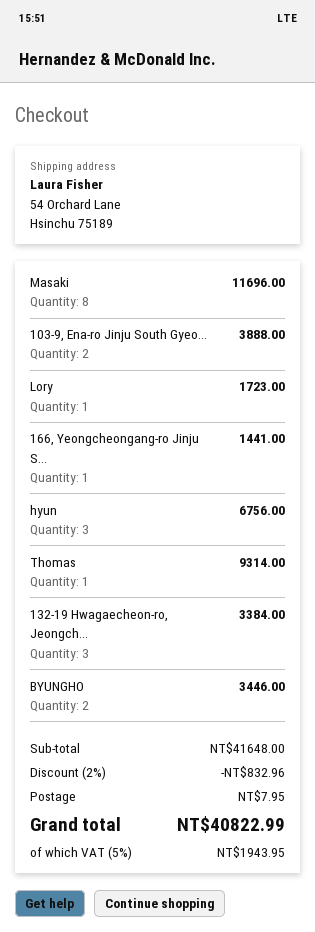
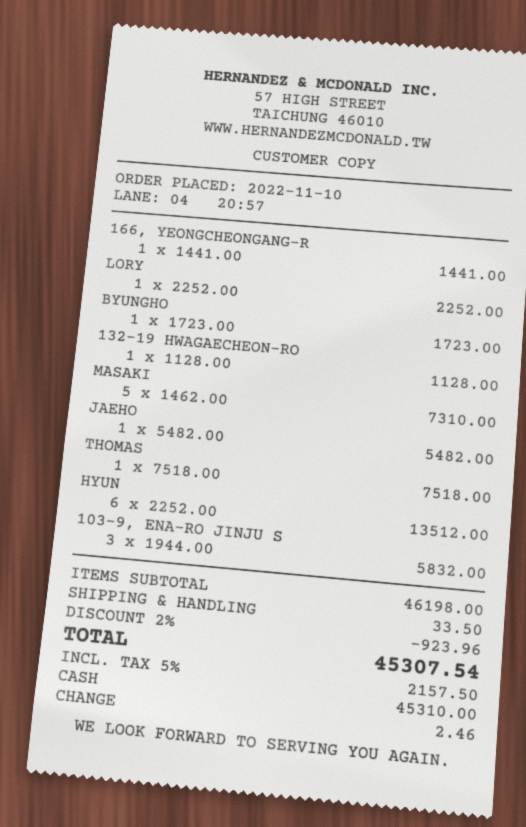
Masaki: 8 for 11696.00 -> 5 for 7310.00
103-9, Ena-ro Jinju South Gyeo...: 2 for 3888.00 -> 3 for 5832.00
Lory: 1 for 1723.00 -> 1 for 2252.00
hyun: 3 for 6756.00 -> 6 for 13512.00
Thomas: 1 for 9314.00 -> 1 for 7518.00
132-19 Hwagaecheon-ro, Jeongch...: 3 for 3384.00 -> 1 for 1128.00
BYUNGHO: 2 for 3446.00 -> 1 for 1723.00
JAEHO: none -> 1 for 5482.00
subtotal: 41648.00 -> 46198.00
discount: 2% = 832.96 -> 2% = 923.96
shipping: 7.95 -> 33.50
tax: 5% = 1943.95 -> 5% = 2157.50
total: 40822.99 -> 45307.54

